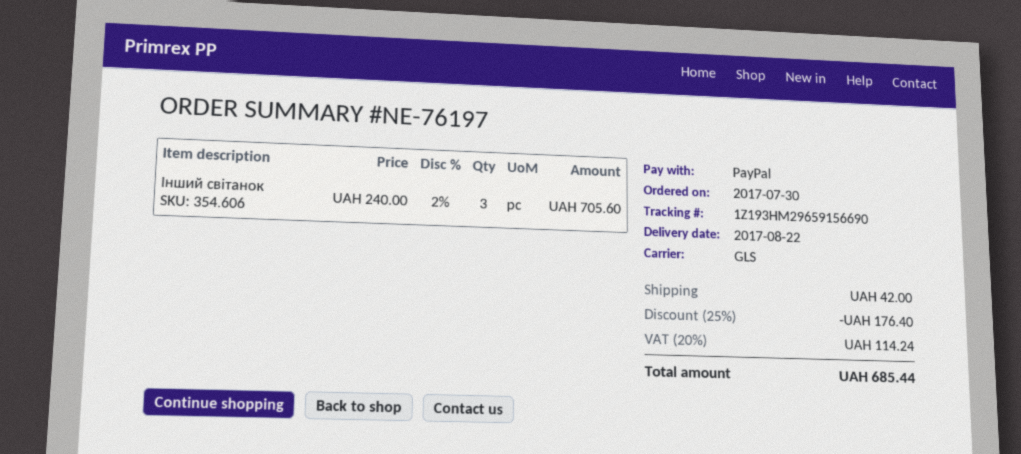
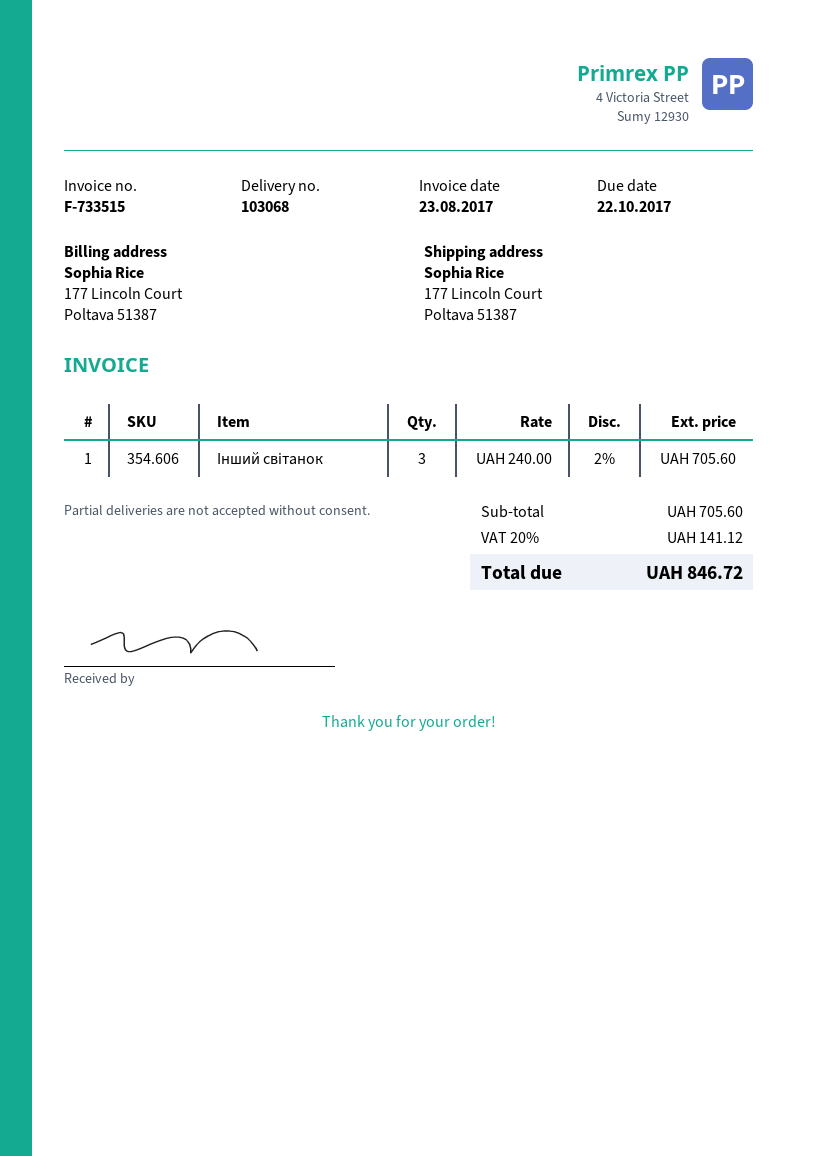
discount: 25% = 176.40 -> none
shipping: 42.00 -> none
tax: 20% = 114.24 -> 20% = 141.12
total: 685.44 -> 846.72

